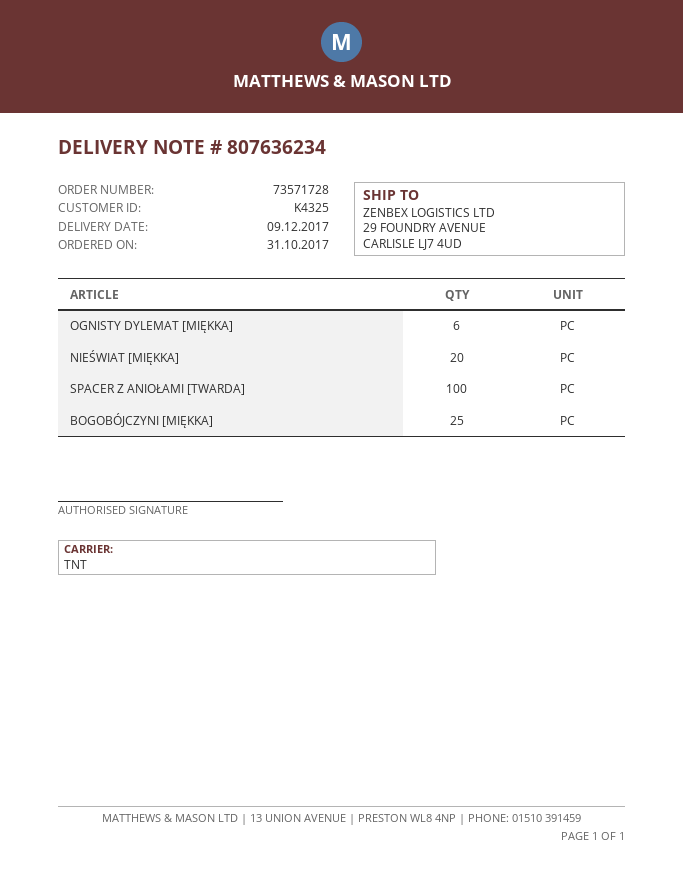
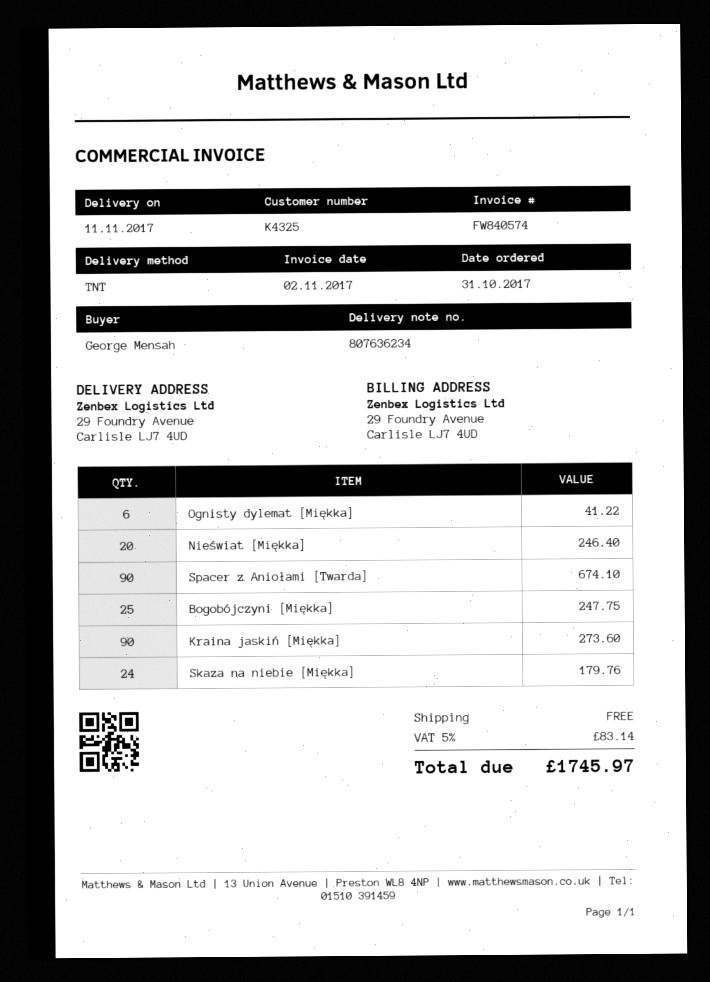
delivery date: 2017-12-09 -> 2017-11-11
SPACER Z ANIOŁAMI [TWARDA]: 100 -> 90
Kraina jaskiń [Miękka]: none -> 90
Skaza na niebie [Miękka]: none -> 24

